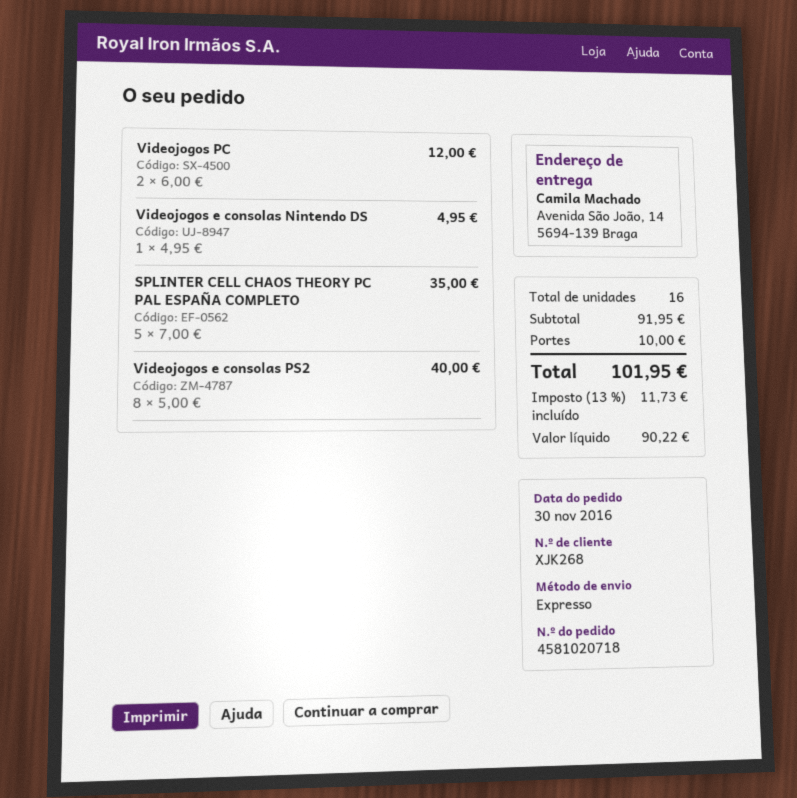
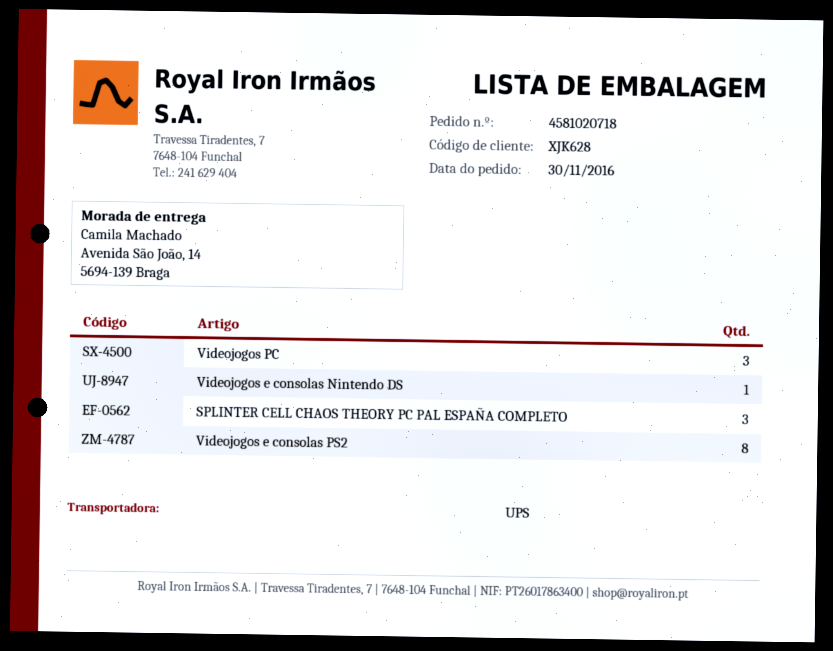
customer number: XJK268 -> XJK628
shipping method: express -> UPS
Videojogos PC: 2 -> 3
SPLINTER CELL CHAOS THEORY PC PAL ESPAÑA COMPLETO: 5 -> 3

